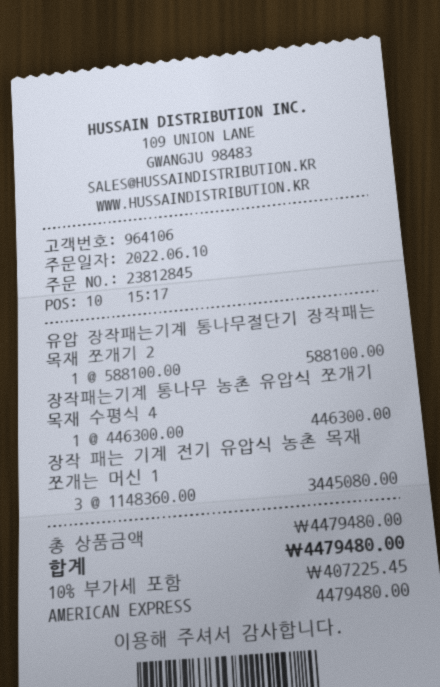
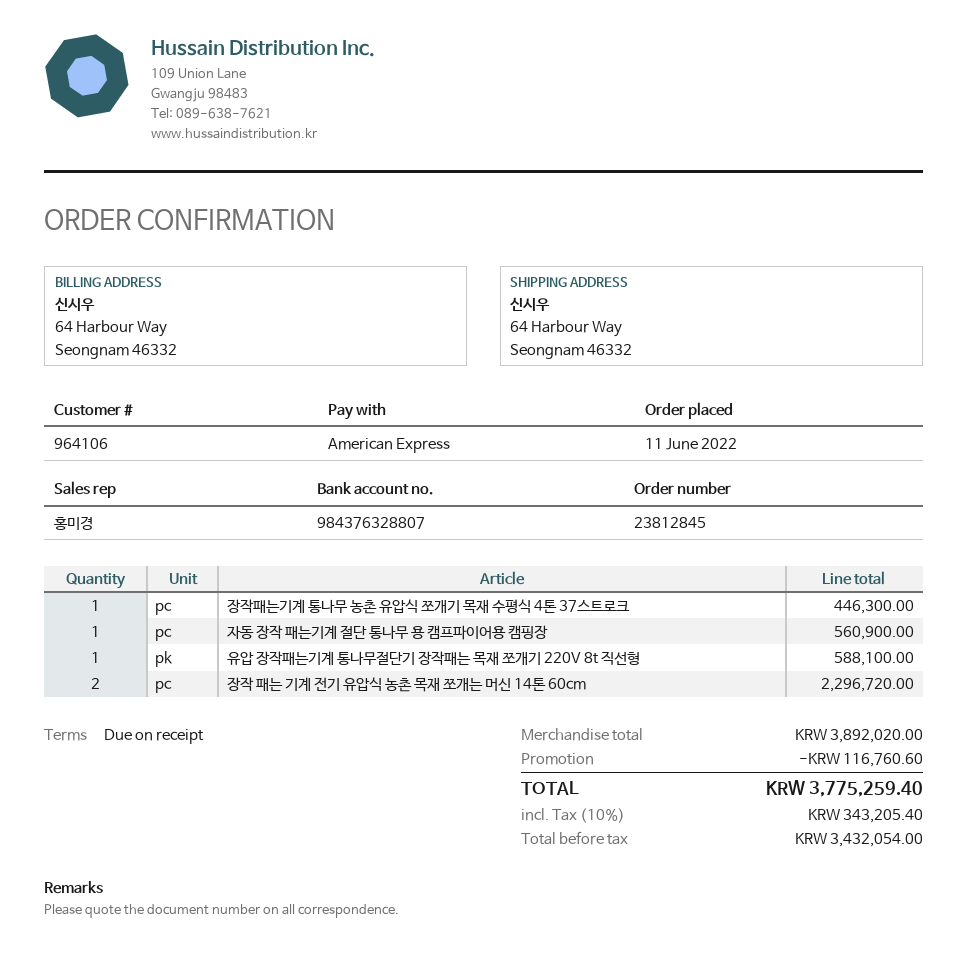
order date: 2022-06-10 -> 2022-06-11
장작 패는 기계 전기 유압식 농촌 목재 쪼개는 머신 1: 3 for 3445080.00 -> 2 for 2296720.00
자동 장작 패는기계 절단 통나무 용 캠프파이어용 캠핑장: none -> 1 for 560900.00
subtotal: 4479480.00 -> 3892020.00
discount: none -> 116760.60
tax: 10% = 407225.45 -> 10% = 343205.40
total: 4479480.00 -> 3775259.40

